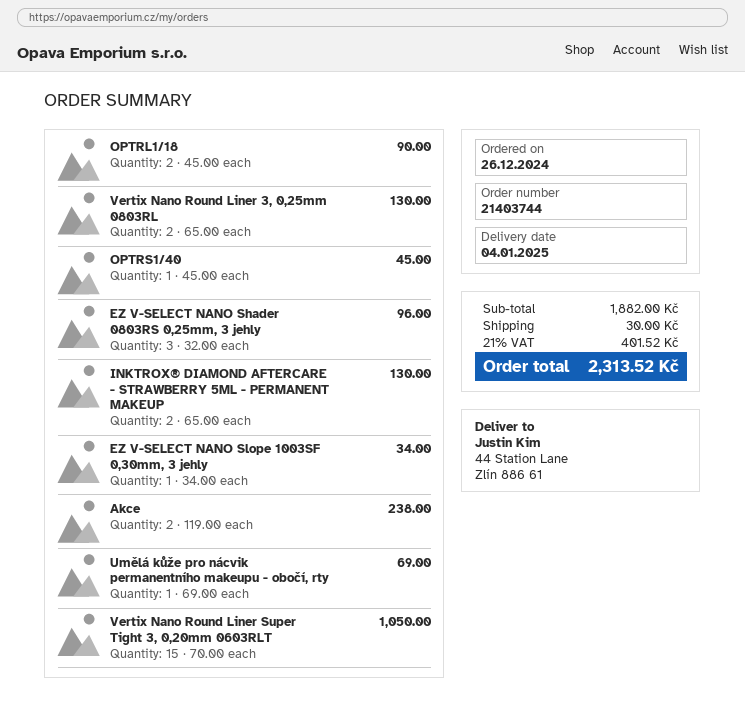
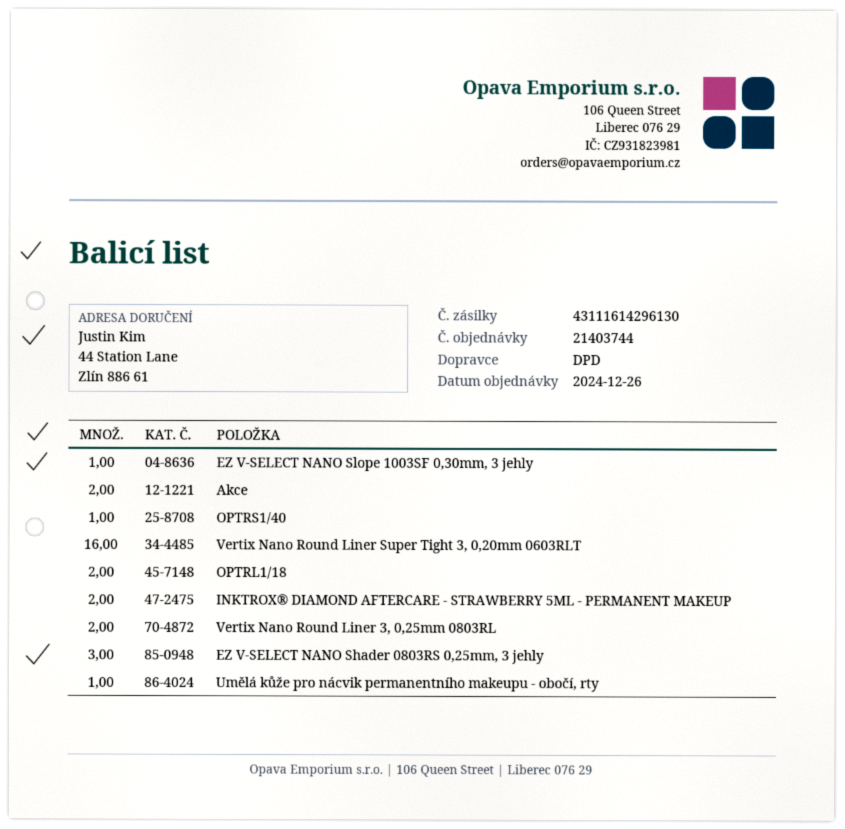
Vertix Nano Round Liner Super Tight 3, 0,20mm 0603RLT: 15 -> 16

